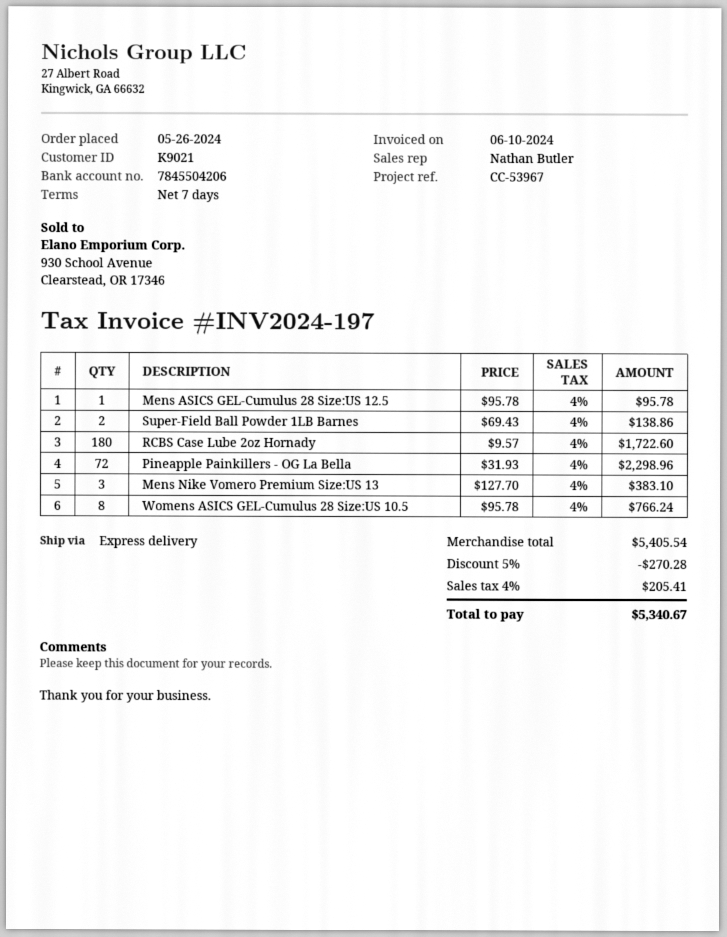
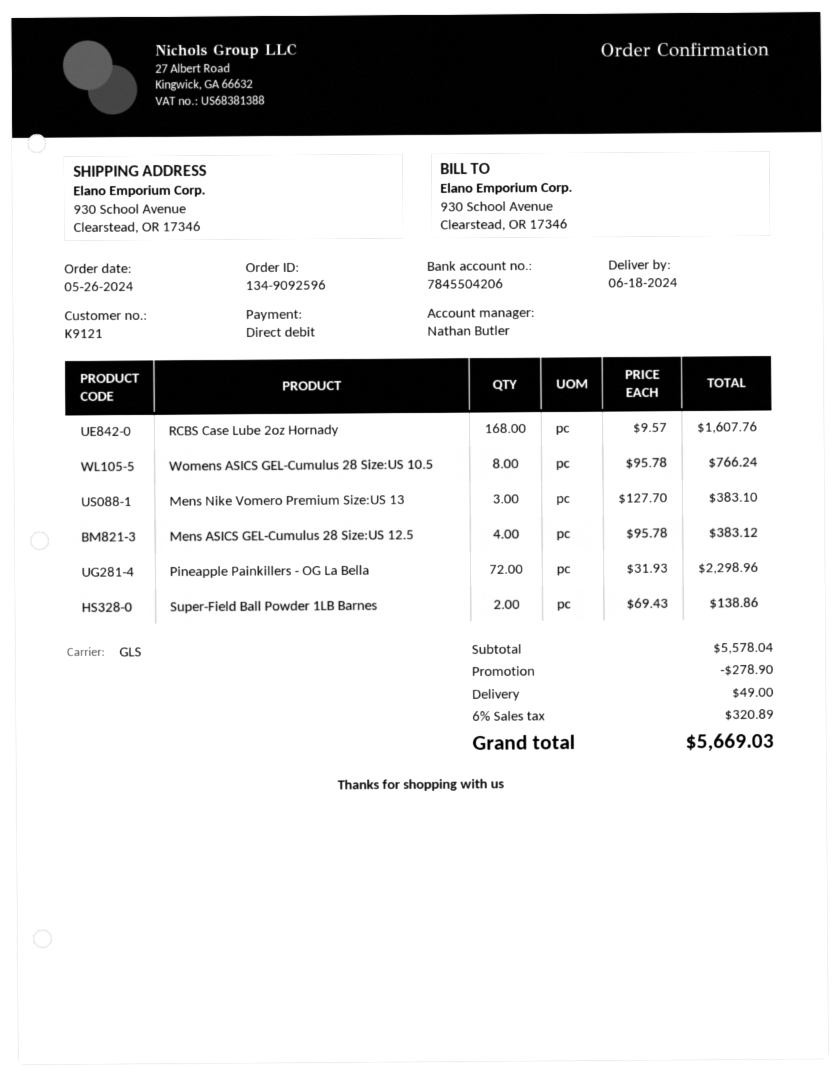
customer number: K9021 -> K9121
shipping method: express -> GLS
Mens ASICS GEL-Cumulus 28 Size:US 12.5: 1 x 95.78 = 95.78 -> 4 x 95.78 = 383.12
RCBS Case Lube 2oz Hornady: 180 x 9.57 = 1722.60 -> 168 x 9.57 = 1607.76
subtotal: 5405.54 -> 5578.04
discount: 270.28 -> 278.90
shipping: none -> 49.00
tax: 4% = 205.41 -> 6% = 320.89
total: 5340.67 -> 5669.03

